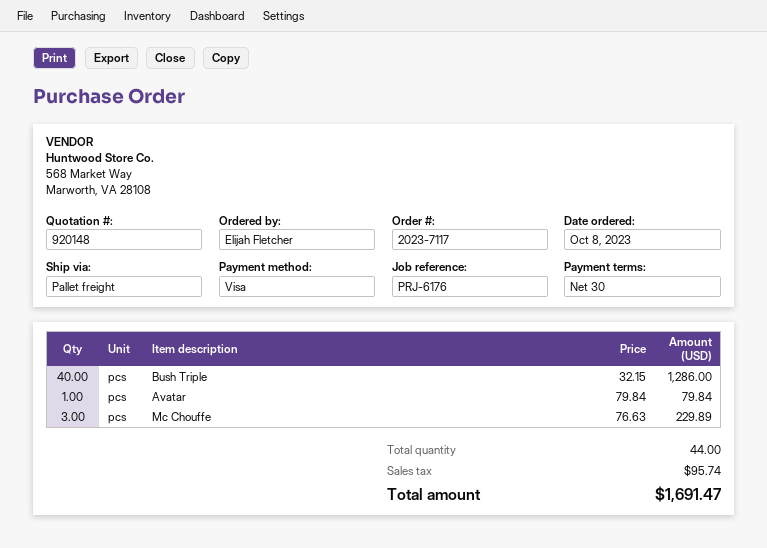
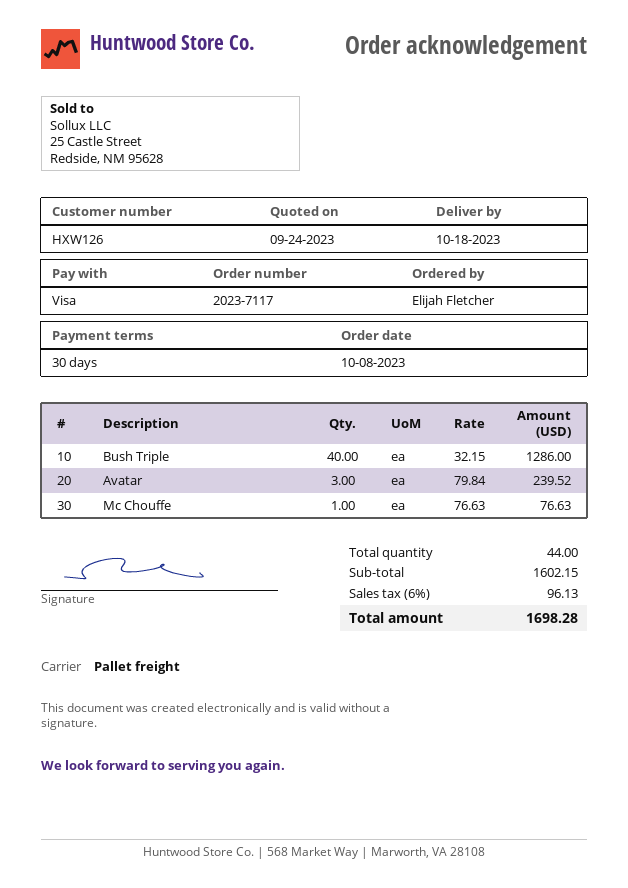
Avatar: 1 x 79.84 = 79.84 -> 3 x 79.84 = 239.52
Mc Chouffe: 3 x 76.63 = 229.89 -> 1 x 76.63 = 76.63
tax: 95.74 -> 96.13
total: 1691.47 -> 1698.28

